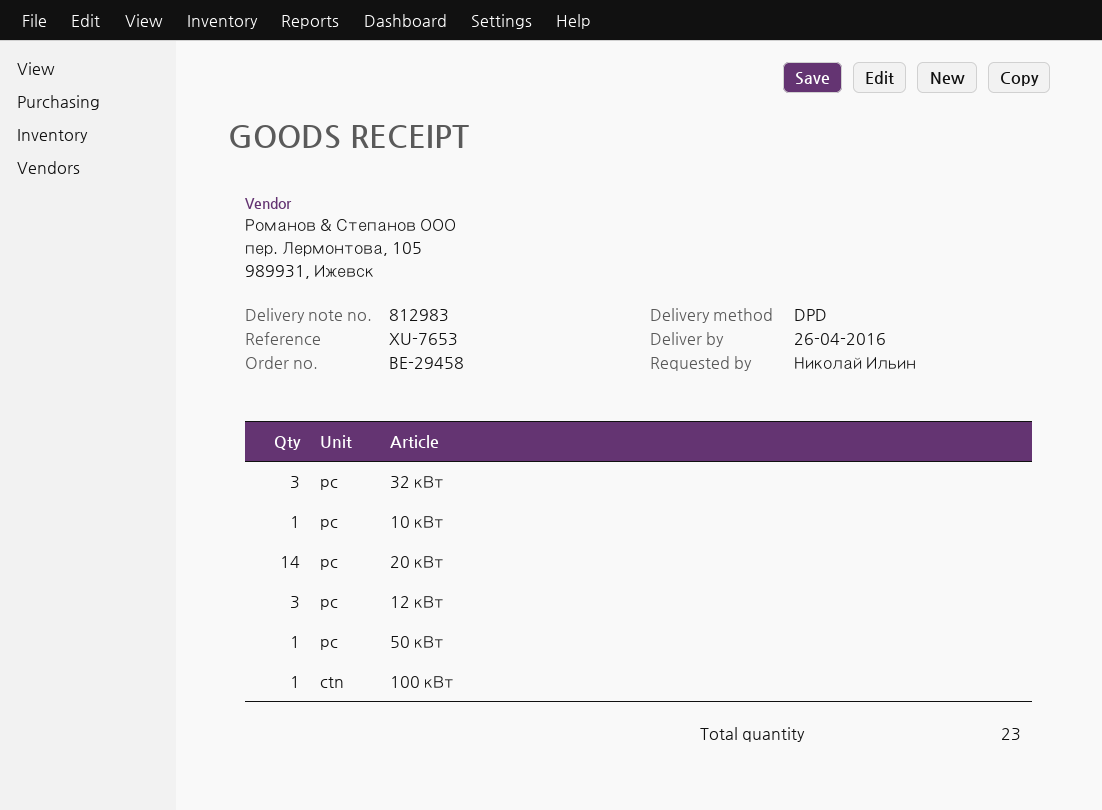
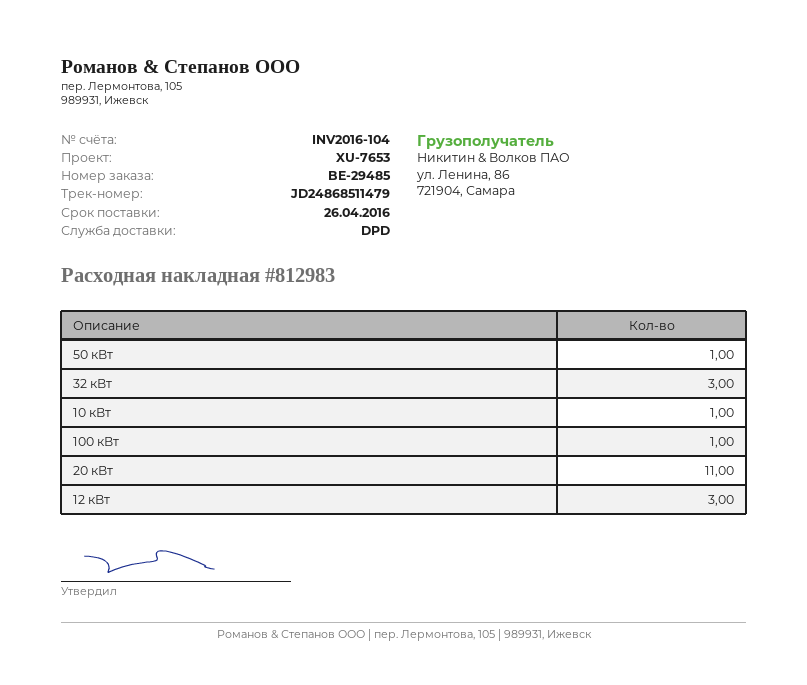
order number: BE-29458 -> BE-29485
20 кВт: 14 -> 11

